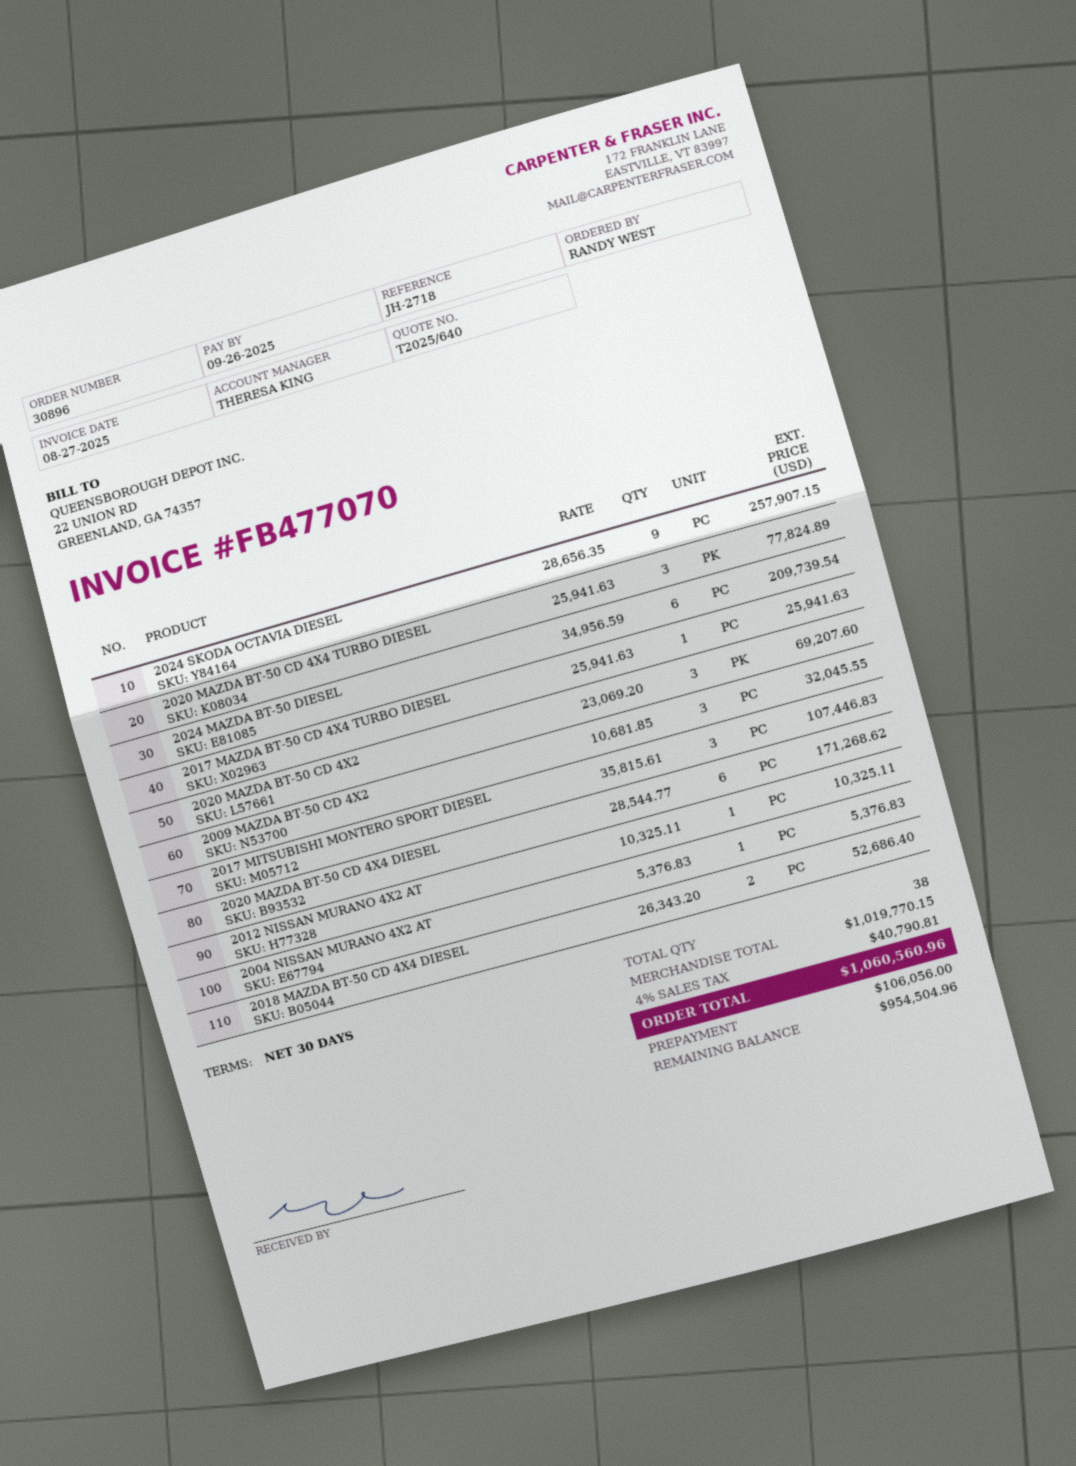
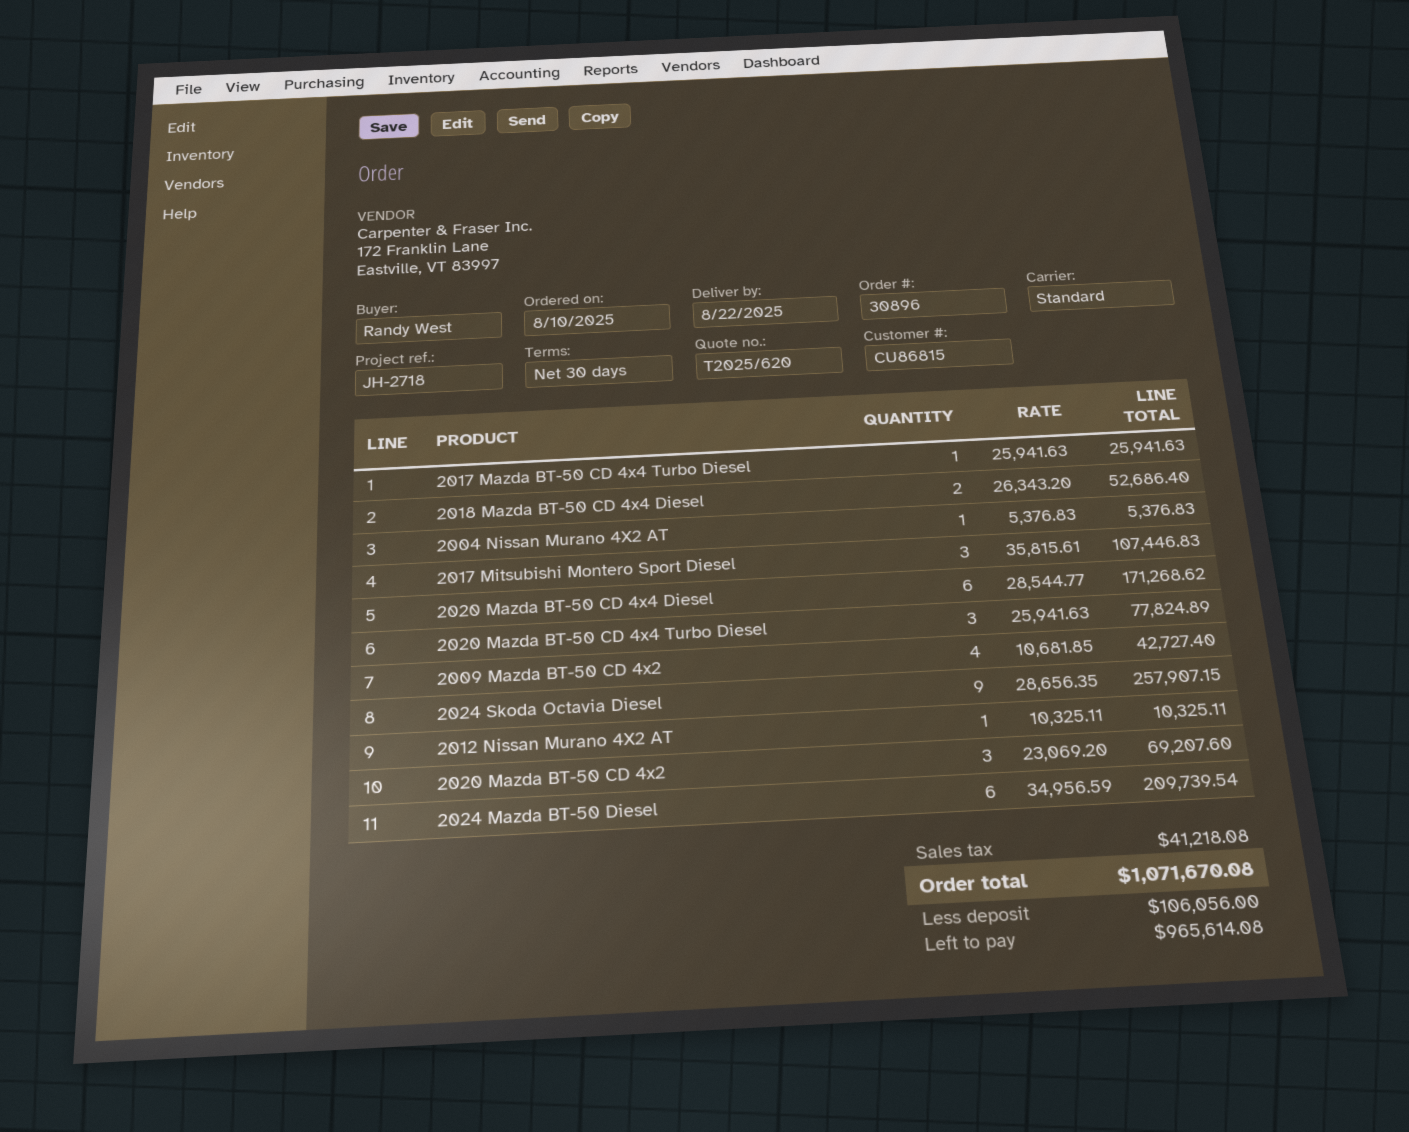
quote number: T2025/640 -> T2025/620
2009 MAZDA BT-50 CD 4X2: 3 x 10681.85 = 32045.55 -> 4 x 10681.85 = 42727.40
tax: 40790.81 -> 41218.08
total: 1060560.96 -> 1071670.08
balance: 954504.96 -> 965614.08

